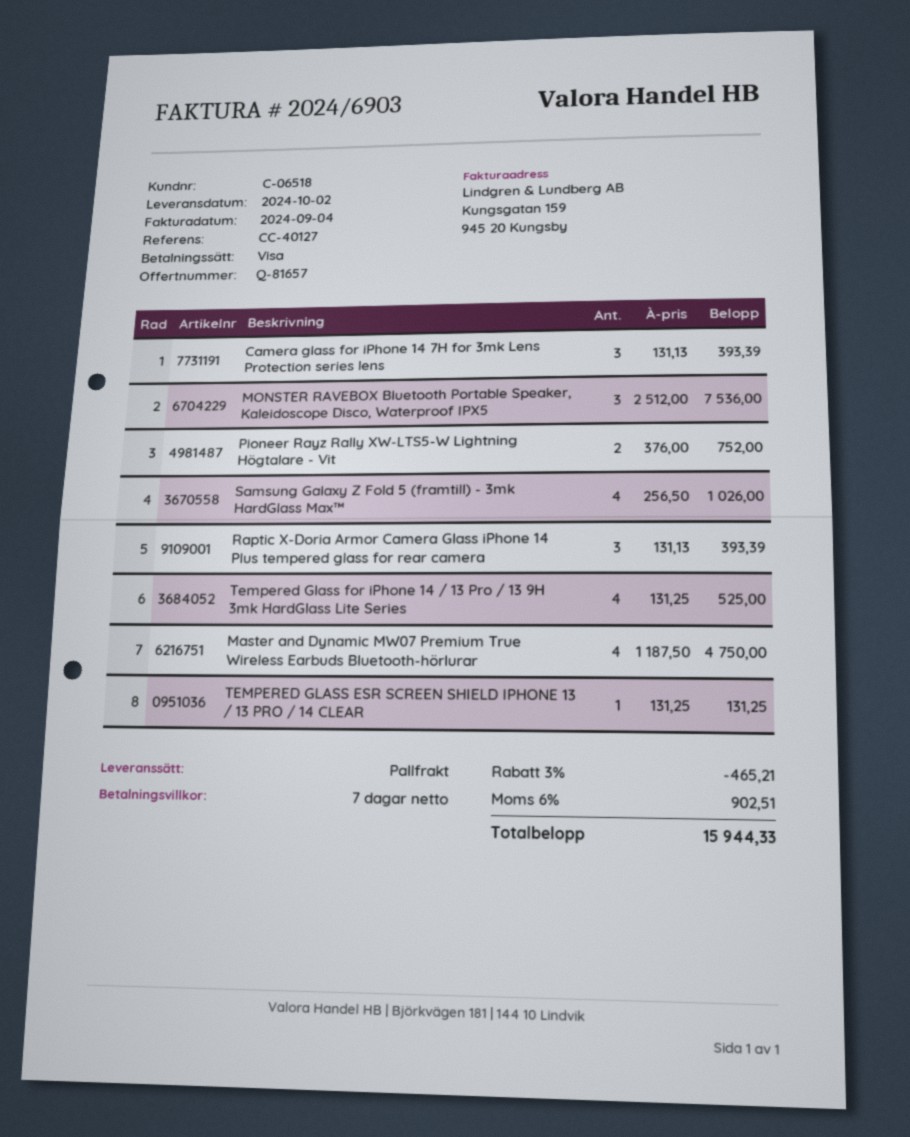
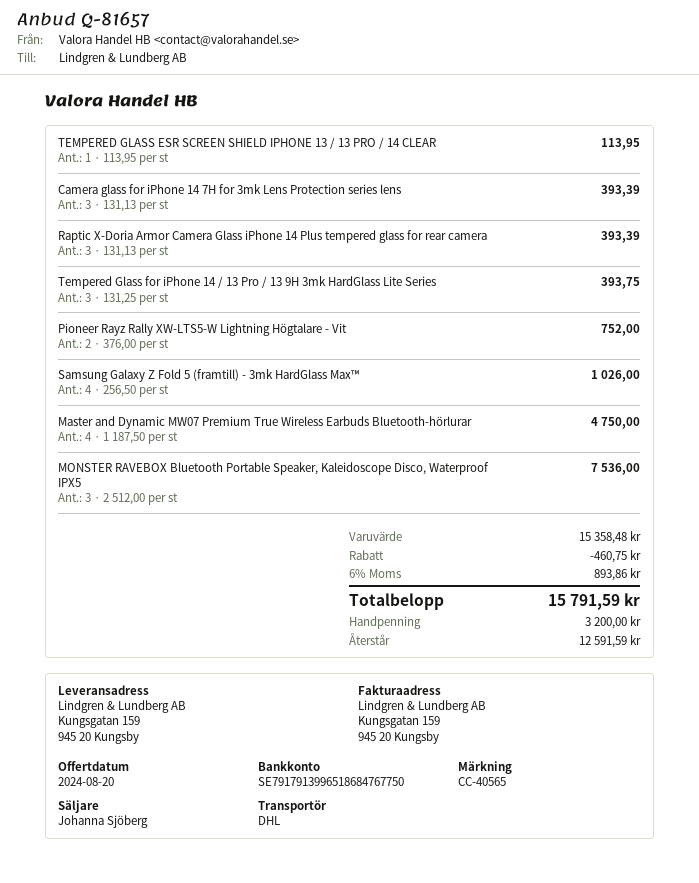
reference: CC-40127 -> CC-40565
shipping method: pallet freight -> DHL
Tempered Glass for iPhone 14 / 13 Pro / 13 9H 3mk HardGlass Lite Series: 4 x 131.25 = 525.00 -> 3 x 131.25 = 393.75
TEMPERED GLASS ESR SCREEN SHIELD IPHONE 13 / 13 PRO / 14 CLEAR: 1 x 131.25 = 131.25 -> 1 x 113.95 = 113.95
discount: 465.21 -> 460.75
tax: 6% = 902.51 -> 6% = 893.86
total: 15944.33 -> 15791.59

